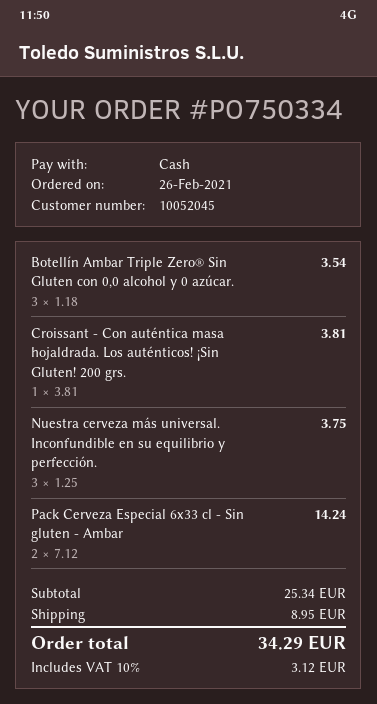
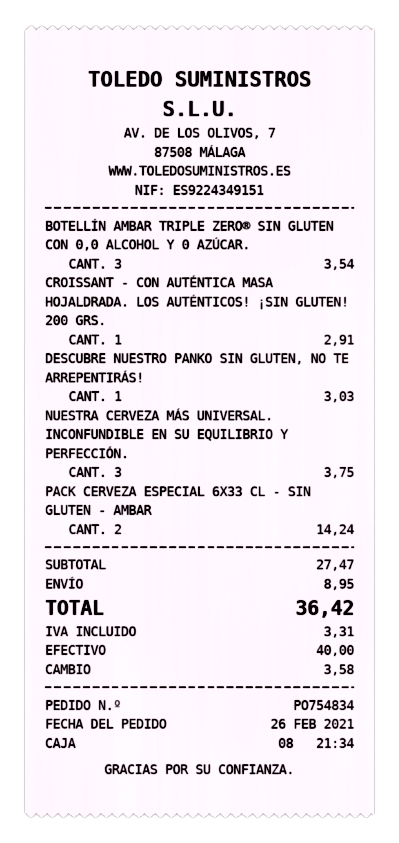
order number: PO750334 -> PO754834
Croissant - Con auténtica masa hojaldrada. Los auténticos! ¡Sin Gluten! 200 grs.: 1 for 3.81 -> 1 for 2.91
DESCUBRE NUESTRO PANKO SIN GLUTEN, NO TE ARREPENTIRÁS!: none -> 1 for 3.03
subtotal: 25.34 -> 27.47
tax: 3.12 -> 3.31
total: 34.29 -> 36.42

